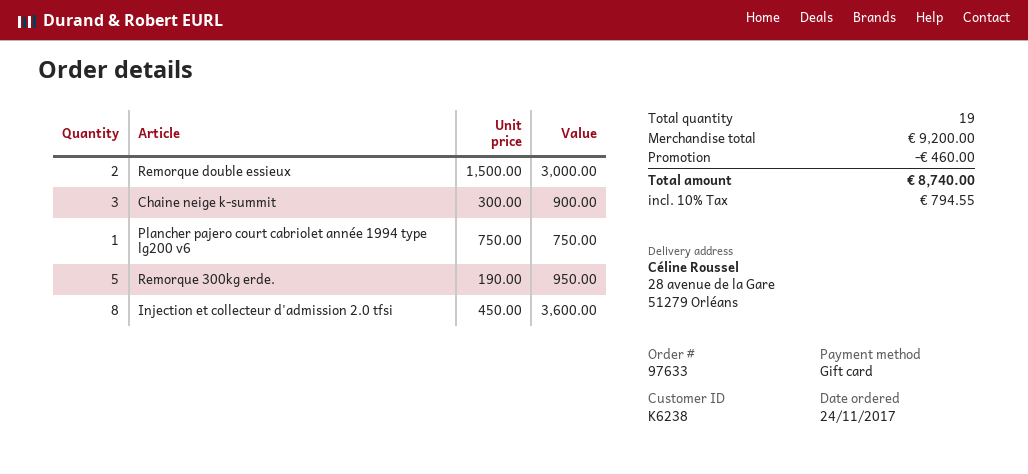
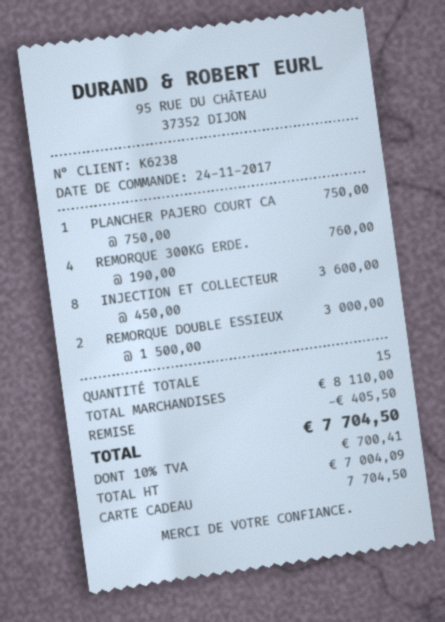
Chaine neige k-summit: 3 x 300.00 = 900.00 -> none
Remorque 300kg erde.: 5 x 190.00 = 950.00 -> 4 x 190.00 = 760.00
total quantity: 19 -> 15
subtotal: 9200.00 -> 8110.00
discount: 460.00 -> 405.50
tax: 10% = 794.55 -> 10% = 700.41
total: 8740.00 -> 7704.50

